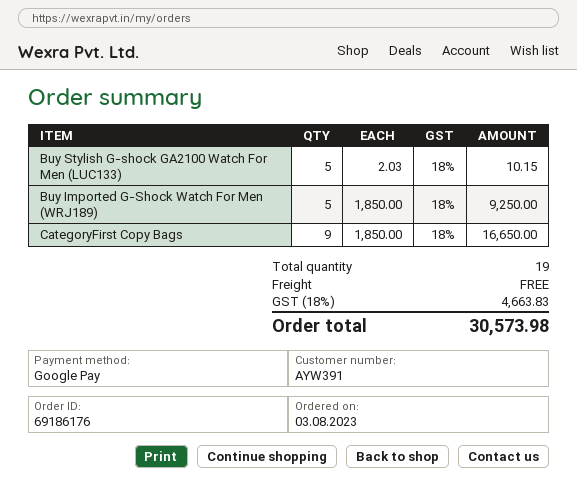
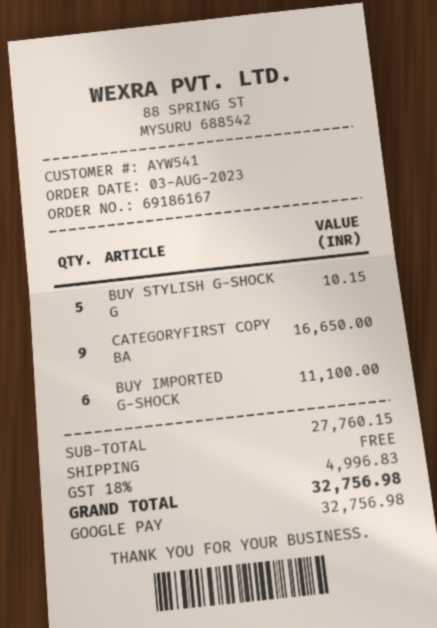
order number: 69186176 -> 69186167
customer number: AYW391 -> AYW541
Buy Imported G-Shock Watch For Men (WRJ189): 5 for 9250.00 -> 6 for 11100.00
tax: 18% = 4663.83 -> 18% = 4996.83
total: 30573.98 -> 32756.98

